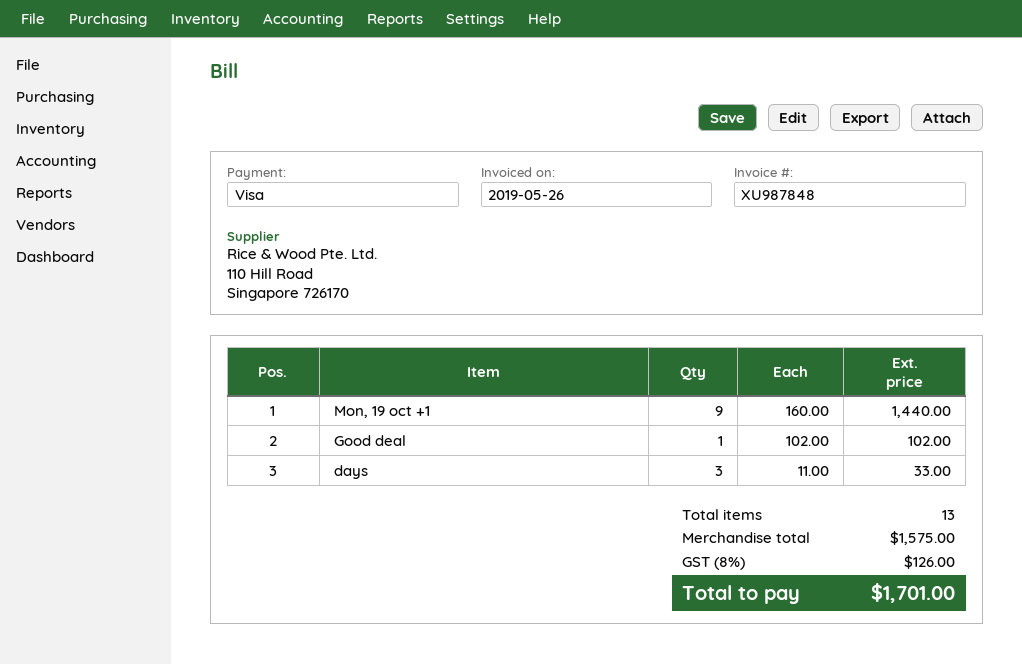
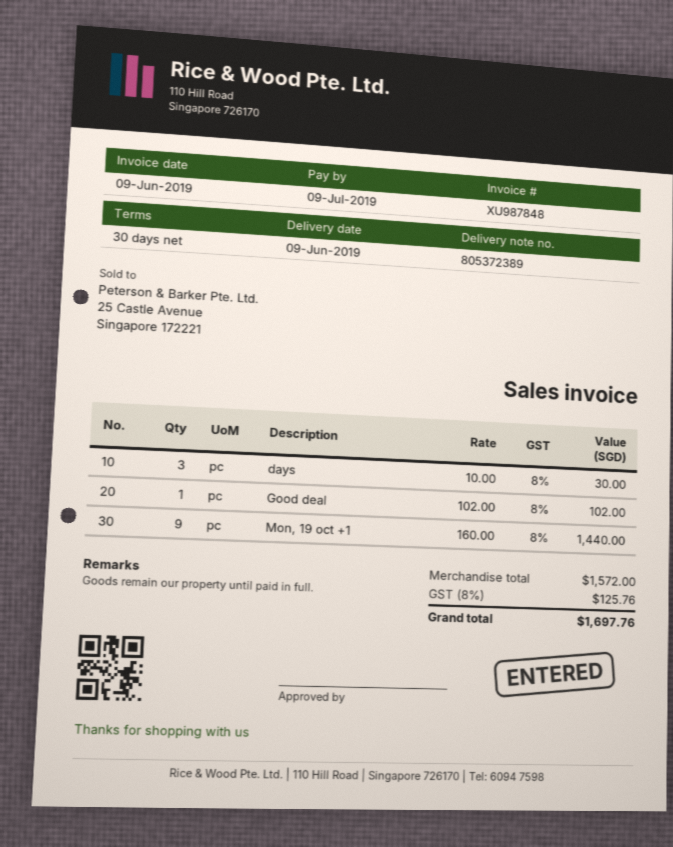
invoice date: 2019-05-26 -> 2019-06-09
days: 3 x 11.00 = 33.00 -> 3 x 10.00 = 30.00
subtotal: 1575.00 -> 1572.00
tax: 8% = 126.00 -> 8% = 125.76
total: 1701.00 -> 1697.76

